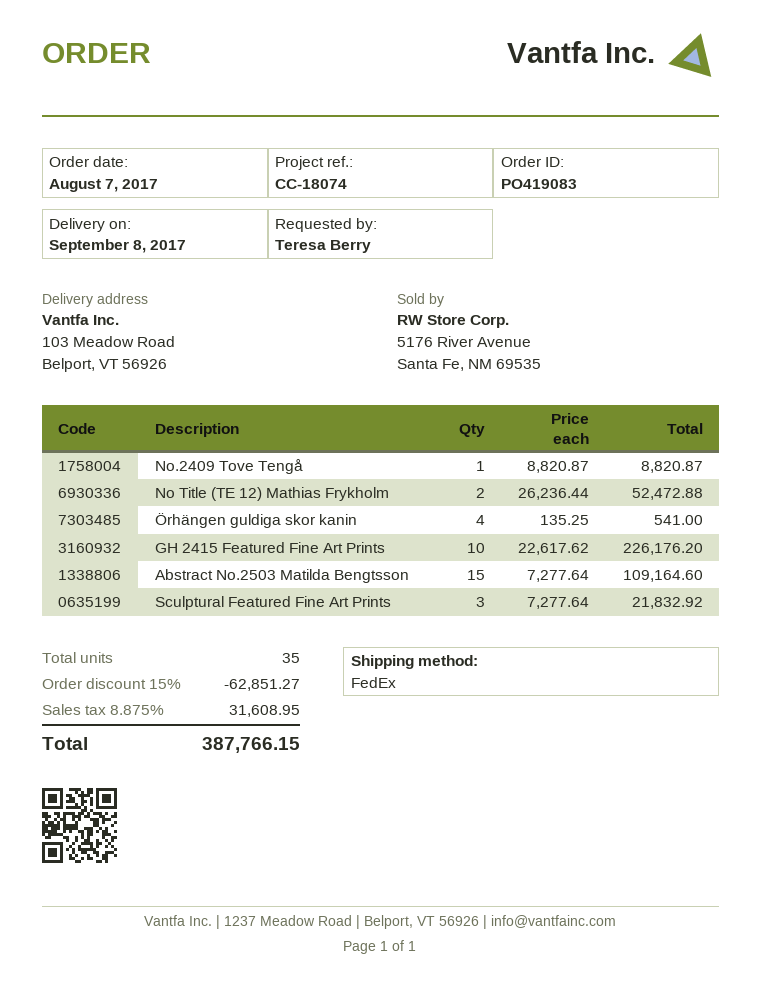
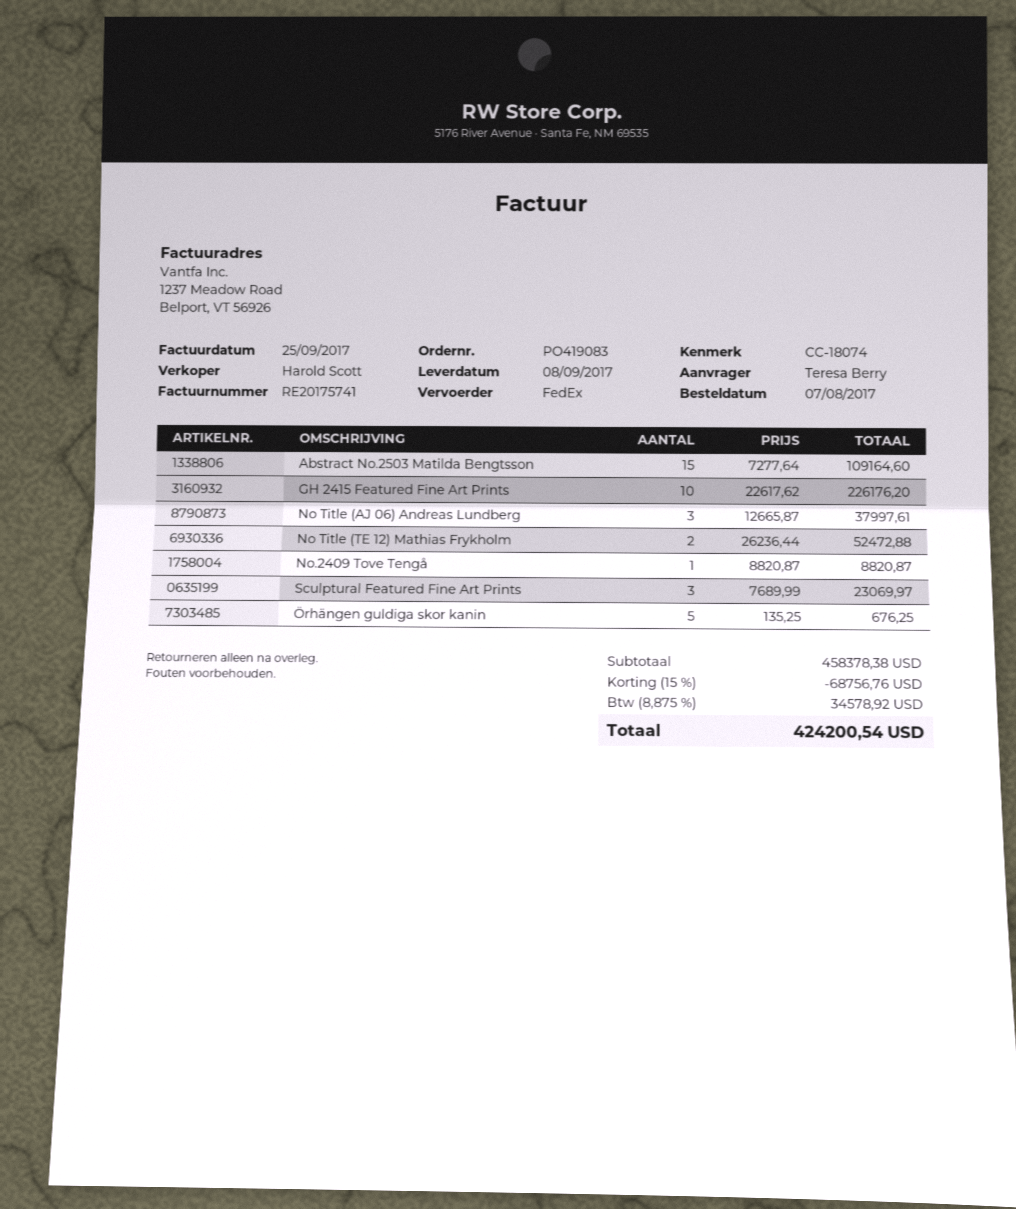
Örhängen guldiga skor kanin: 4 x 135.25 = 541.00 -> 5 x 135.25 = 676.25
Sculptural Featured Fine Art Prints: 3 x 7277.64 = 21832.92 -> 3 x 7689.99 = 23069.97
No Title (AJ 06) Andreas Lundberg: none -> 3 x 12665.87 = 37997.61
discount: 15% = 62851.27 -> 15% = 68756.76
tax: 8.875% = 31608.95 -> 8.875% = 34578.92
total: 387766.15 -> 424200.54

